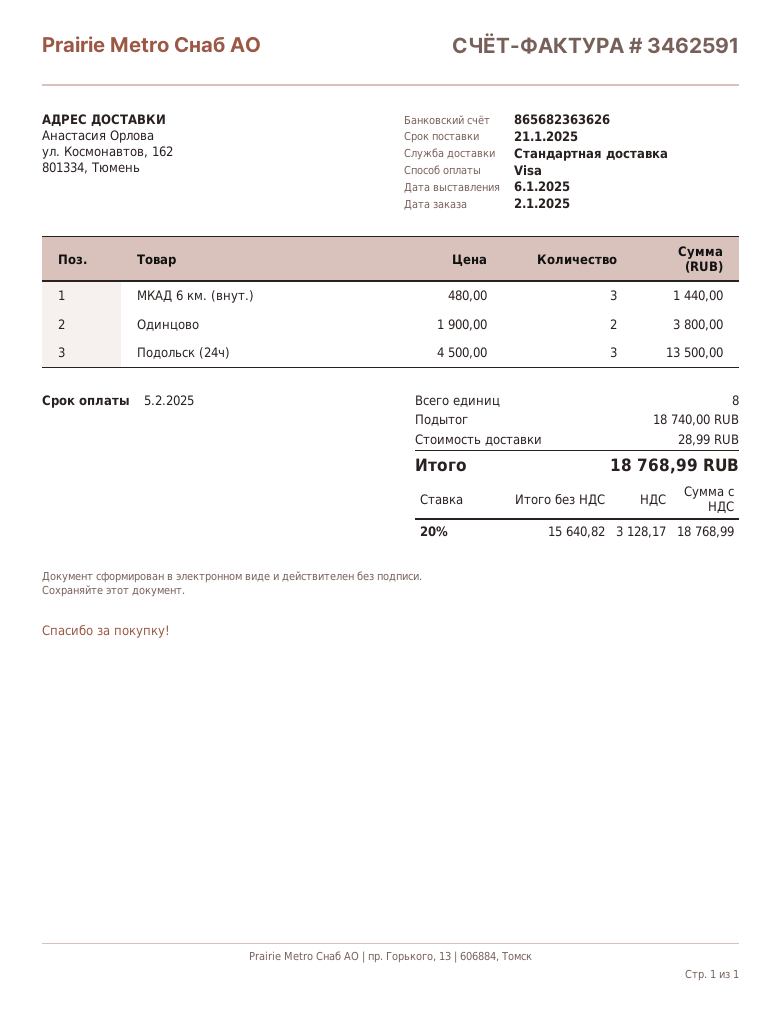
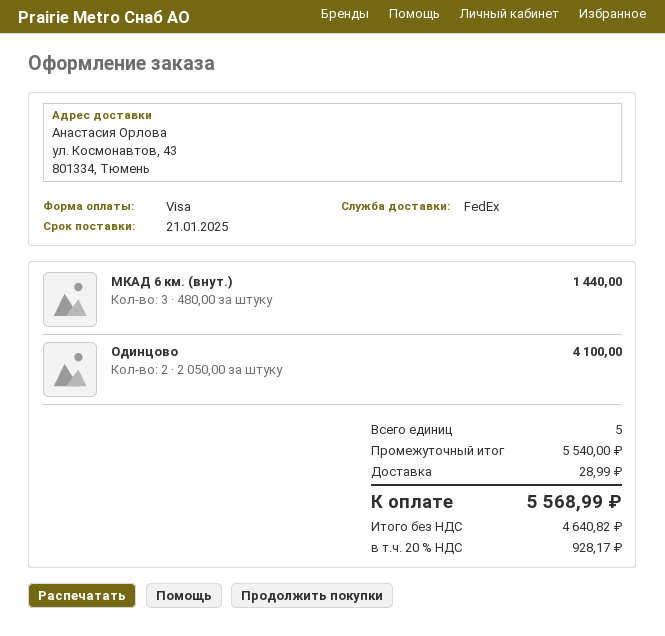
shipping method: standard -> FedEx
ship to: ул. Космонавтов, 162, 801334, Тюмень -> ул. Космонавтов, 43, 801334, Тюмень
Одинцово: 2 x 1900.00 = 3800.00 -> 2 x 2050.00 = 4100.00
Подольск (24ч): 3 x 4500.00 = 13500.00 -> none
total quantity: 8 -> 5
subtotal: 18740.00 -> 5540.00
net: 15640.82 -> 4640.82
tax: 20% = 3128.17 -> 20% = 928.17
total: 18768.99 -> 5568.99

